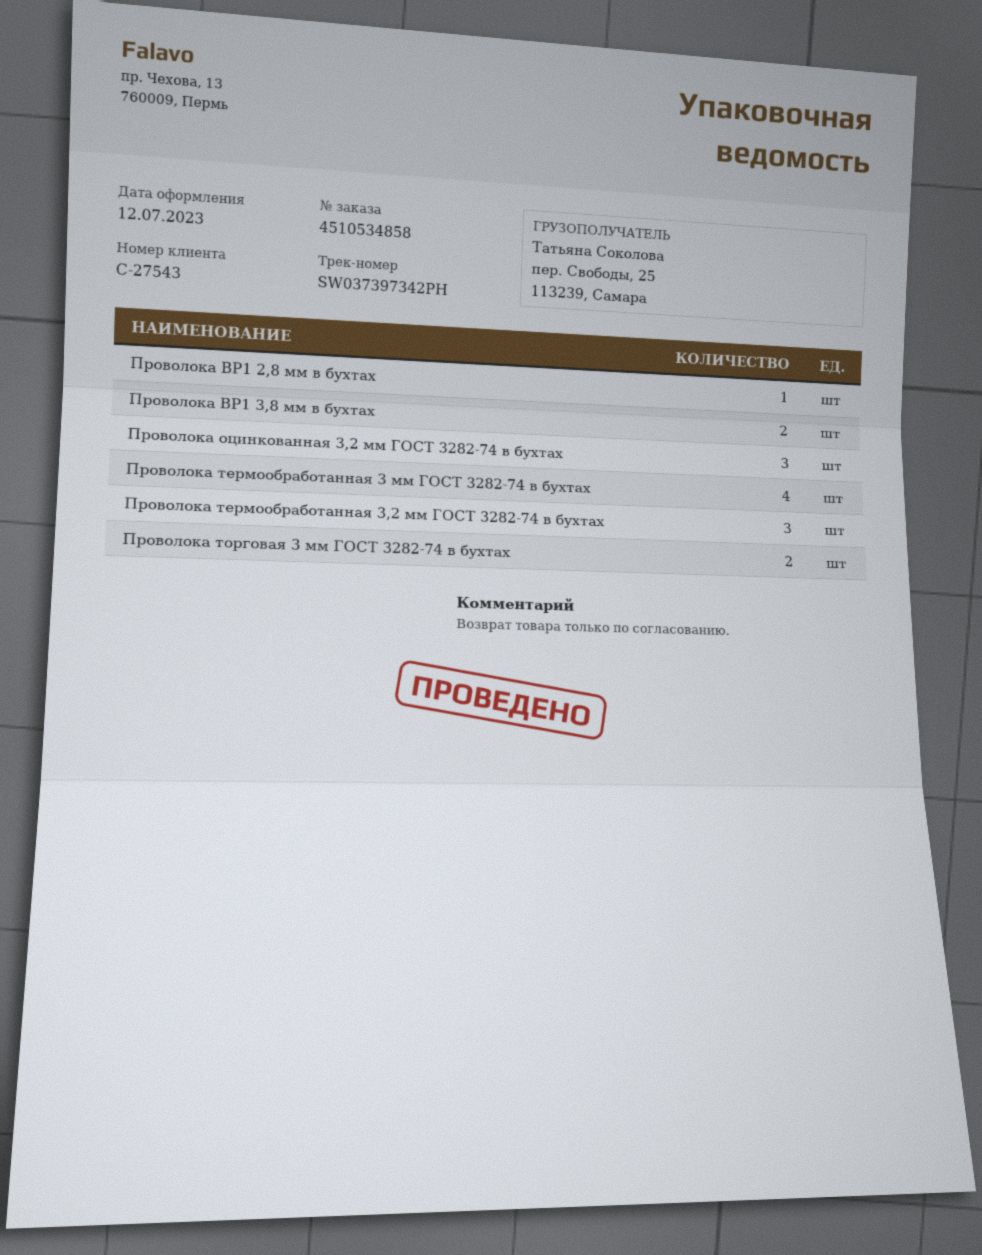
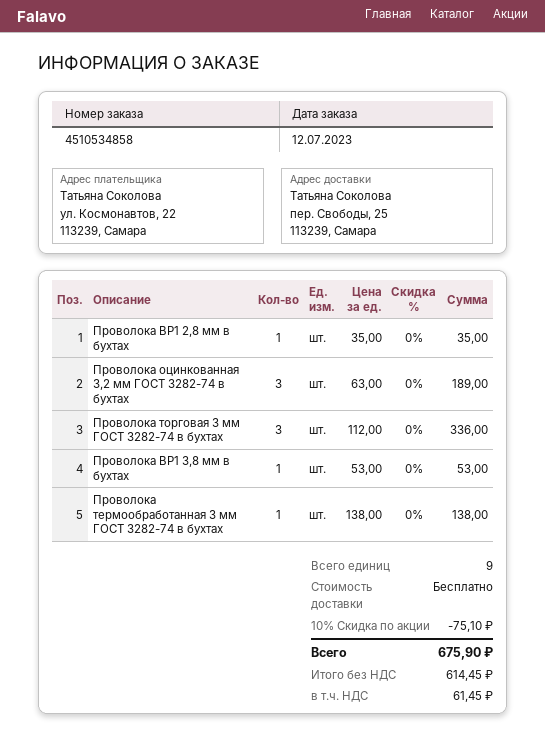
Проволока ВР1 3,8 мм в бухтах: 2 -> 1
Проволока термообработанная 3 мм ГОСТ 3282-74 в бухтах: 4 -> 1
Проволока термообработанная 3,2 мм ГОСТ 3282-74 в бухтах: 3 -> none
Проволока торговая 3 мм ГОСТ 3282-74 в бухтах: 2 -> 3

